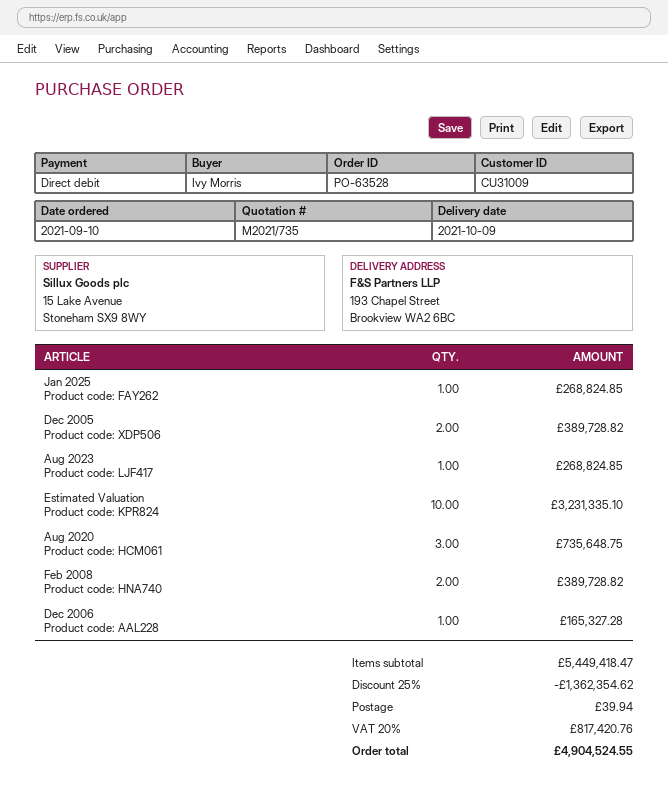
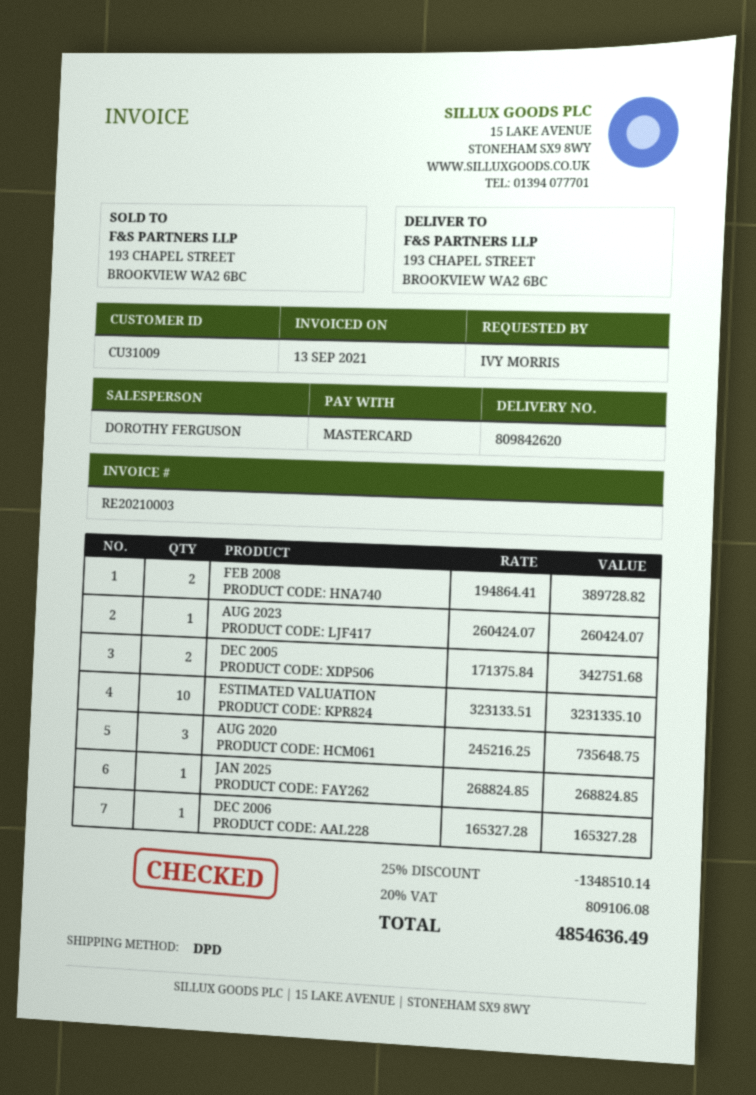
payment method: direct debit -> Mastercard
Dec 2005: 2 for 389728.82 -> 2 for 342751.68
Aug 2023: 1 for 268824.85 -> 1 for 260424.07
discount: 25% = 1362354.62 -> 25% = 1348510.14
shipping: 39.94 -> none
tax: 20% = 817420.76 -> 20% = 809106.08
total: 4904524.55 -> 4854636.49

